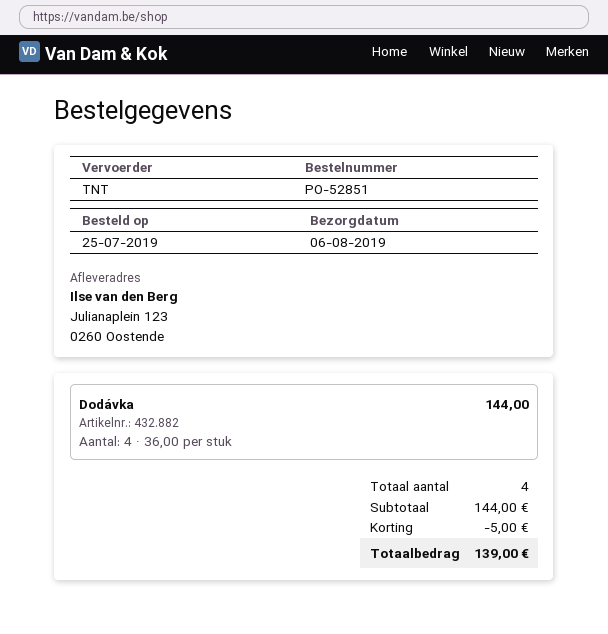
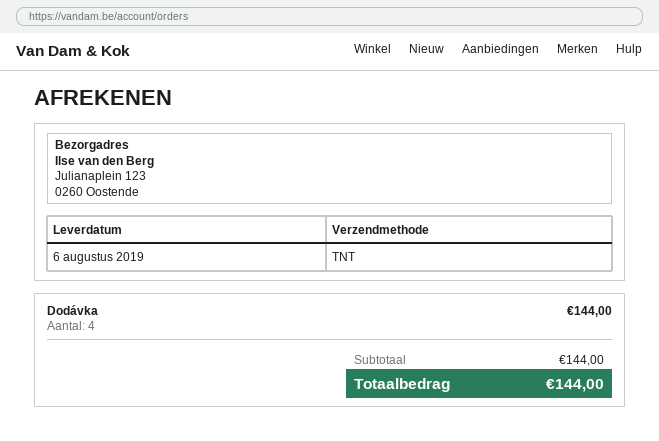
discount: 5.00 -> none
total: 139.00 -> 144.00

